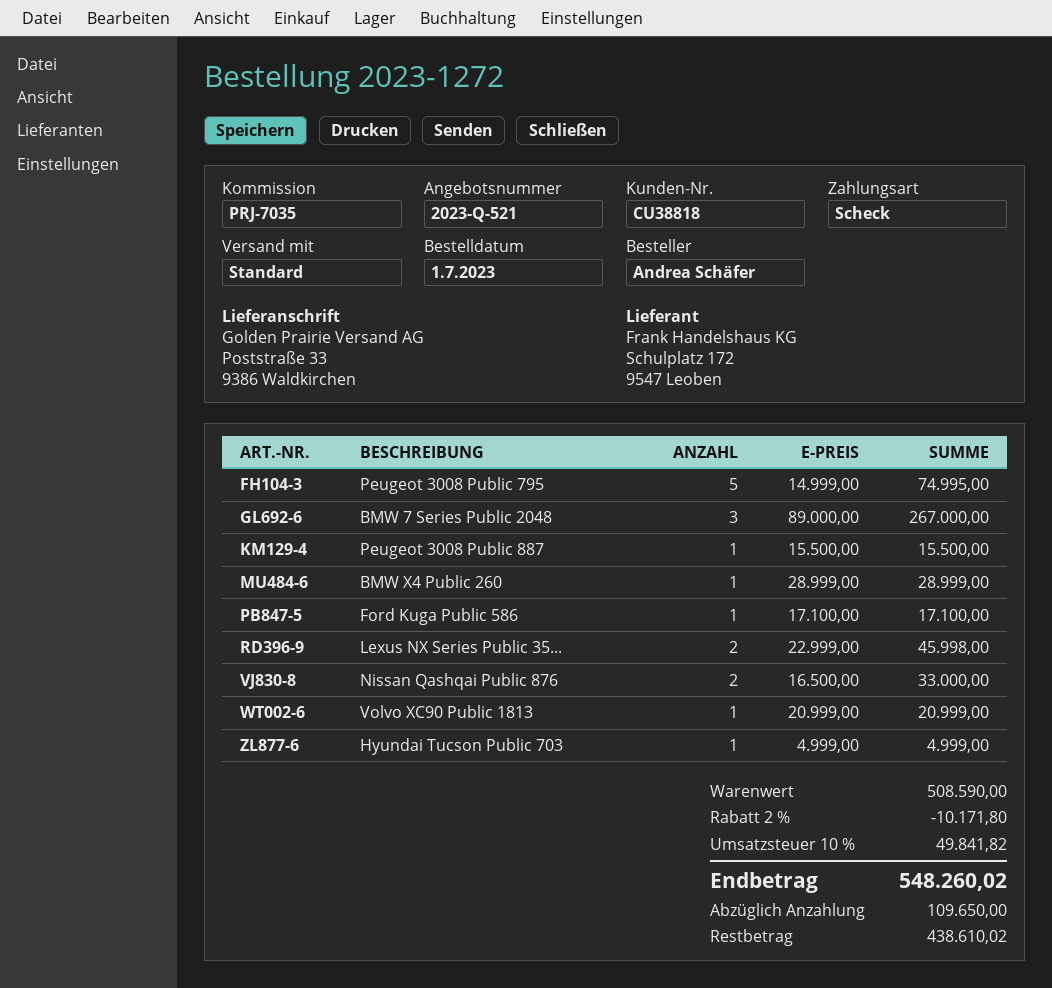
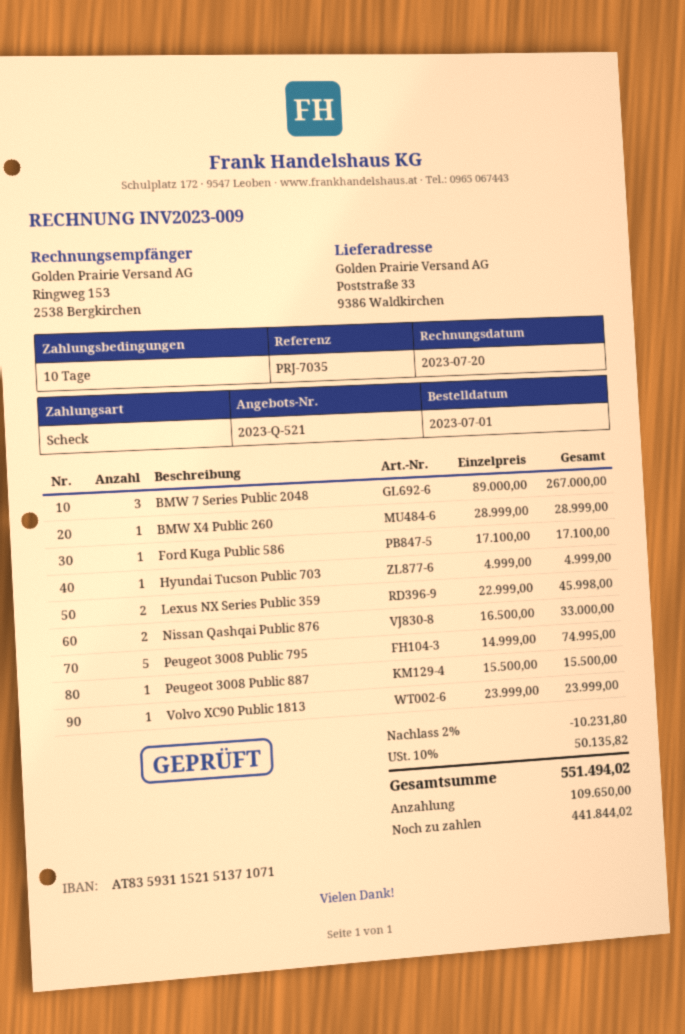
Volvo XC90 Public 1813: 1 x 20999.00 = 20999.00 -> 1 x 23999.00 = 23999.00
discount: 2% = 10171.80 -> 2% = 10231.80
tax: 10% = 49841.82 -> 10% = 50135.82
total: 548260.02 -> 551494.02
balance: 438610.02 -> 441844.02

